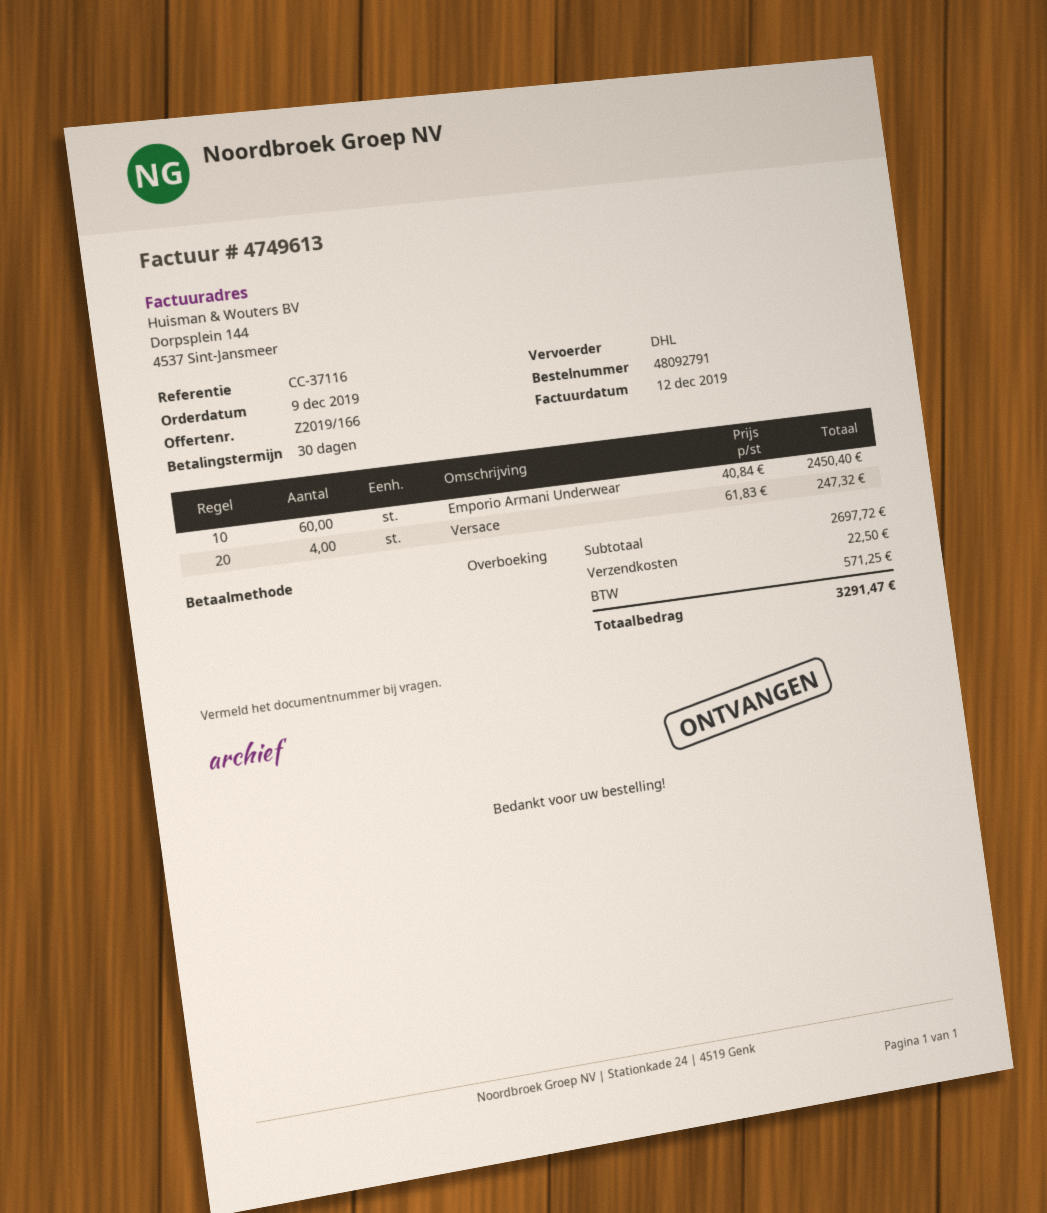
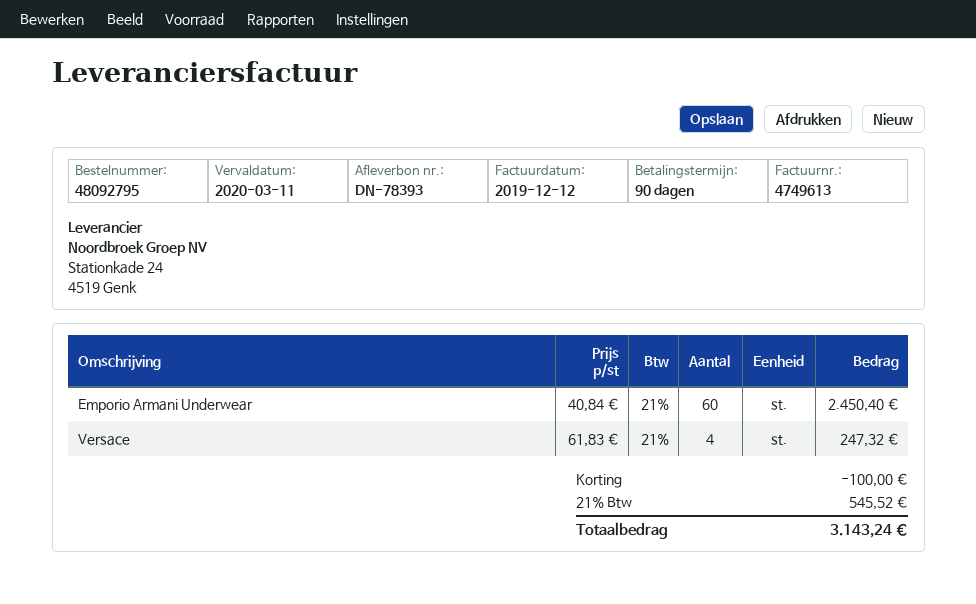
order number: 48092791 -> 48092795
payment terms: 30 days -> 90 days
discount: none -> 100.00
shipping: 22.50 -> none
tax: 571.25 -> 545.52
total: 3291.47 -> 3143.24

